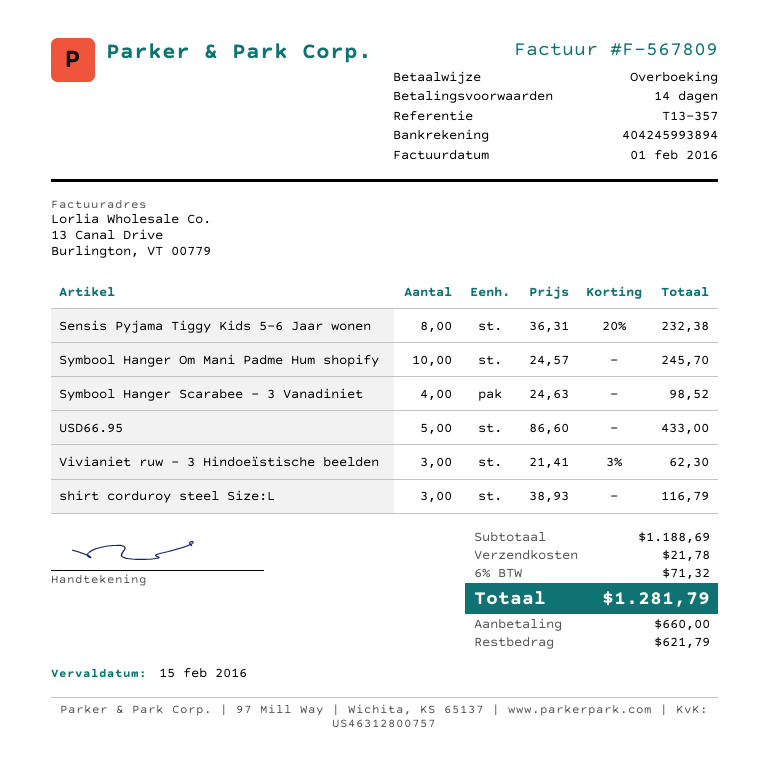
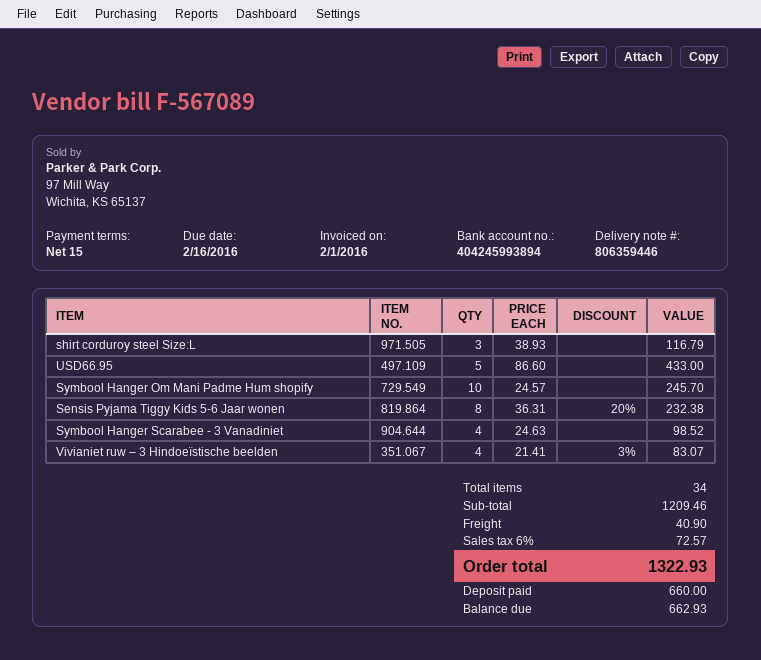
invoice number: F-567809 -> F-567089
payment terms: 14 days -> 15 days
due date: 2016-02-15 -> 2016-02-16
Vivianiet ruw – 3 Hindoeïstische beelden: 3 x 21.41 - 3% = 62.30 -> 4 x 21.41 - 3% = 83.07
subtotal: 1188.69 -> 1209.46
shipping: 21.78 -> 40.90
tax: 6% = 71.32 -> 6% = 72.57
total: 1281.79 -> 1322.93
balance: 621.79 -> 662.93

